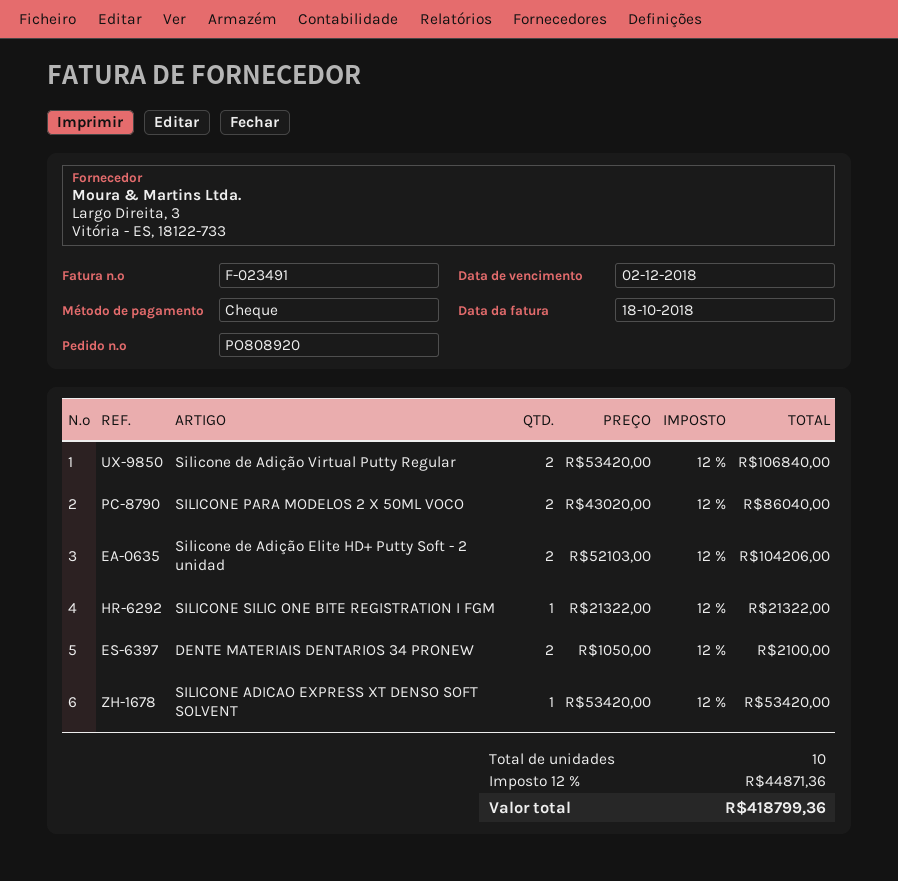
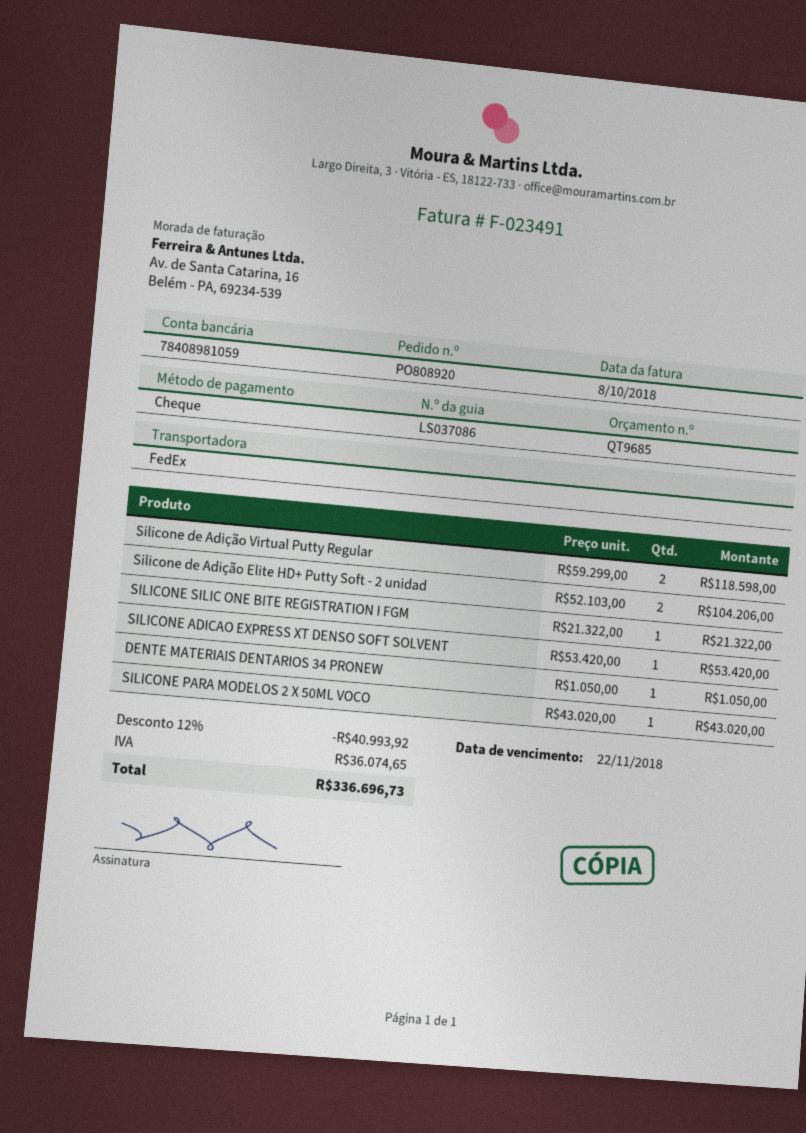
invoice date: 2018-10-18 -> 2018-10-08
due date: 2018-12-02 -> 2018-11-22
Silicone de Adição Virtual Putty Regular: 2 x 53420.00 = 106840.00 -> 2 x 59299.00 = 118598.00
SILICONE PARA MODELOS 2 X 50ML VOCO: 2 x 43020.00 = 86040.00 -> 1 x 43020.00 = 43020.00
DENTE MATERIAIS DENTARIOS 34 PRONEW: 2 x 1050.00 = 2100.00 -> 1 x 1050.00 = 1050.00
discount: none -> 12% = 40993.92
tax: 44871.36 -> 36074.65
total: 418799.36 -> 336696.73

